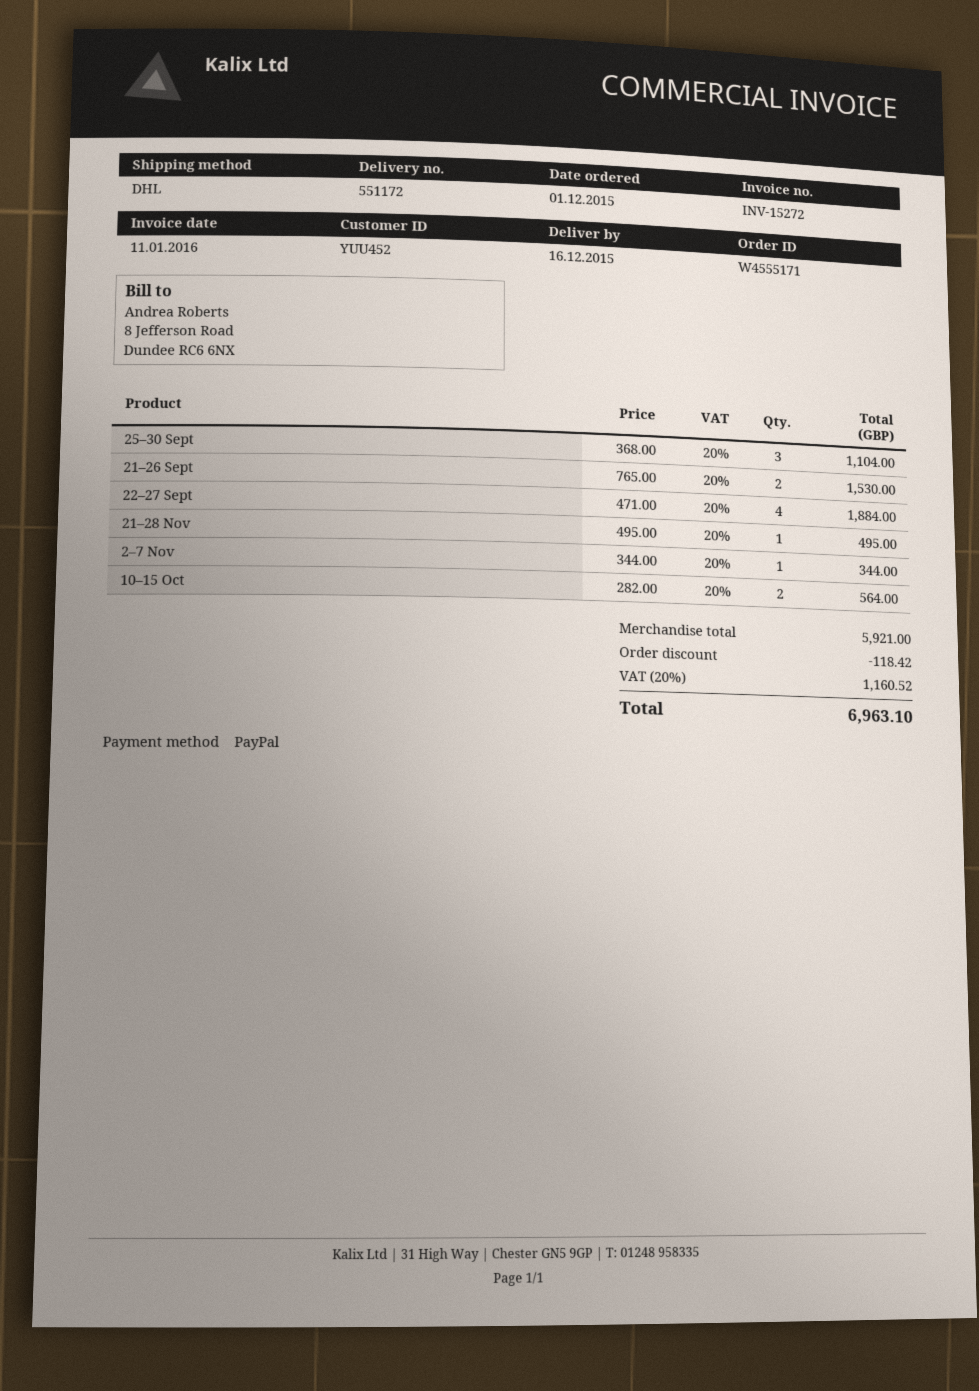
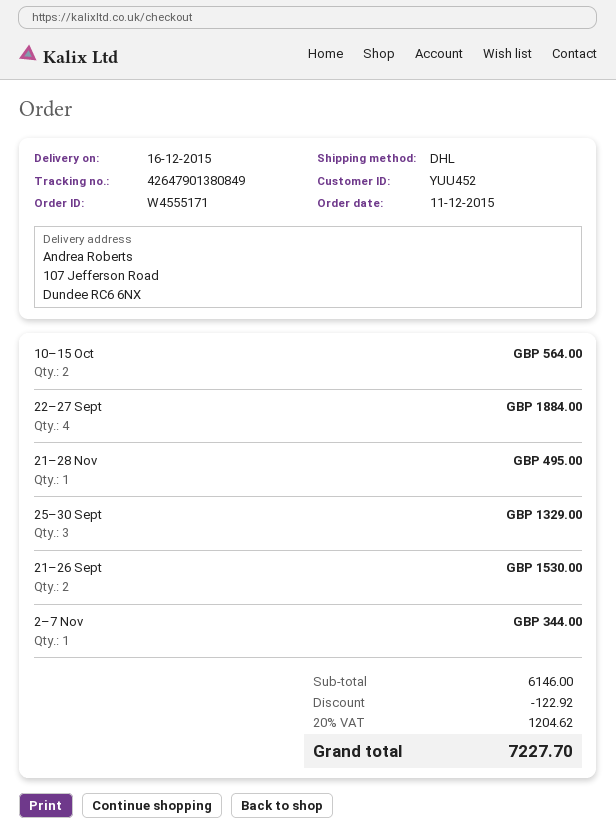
order date: 2015-12-01 -> 2015-12-11
25–30 Sept: 3 for 1104.00 -> 3 for 1329.00
subtotal: 5921.00 -> 6146.00
discount: 118.42 -> 122.92
tax: 20% = 1160.52 -> 20% = 1204.62
total: 6963.10 -> 7227.70

